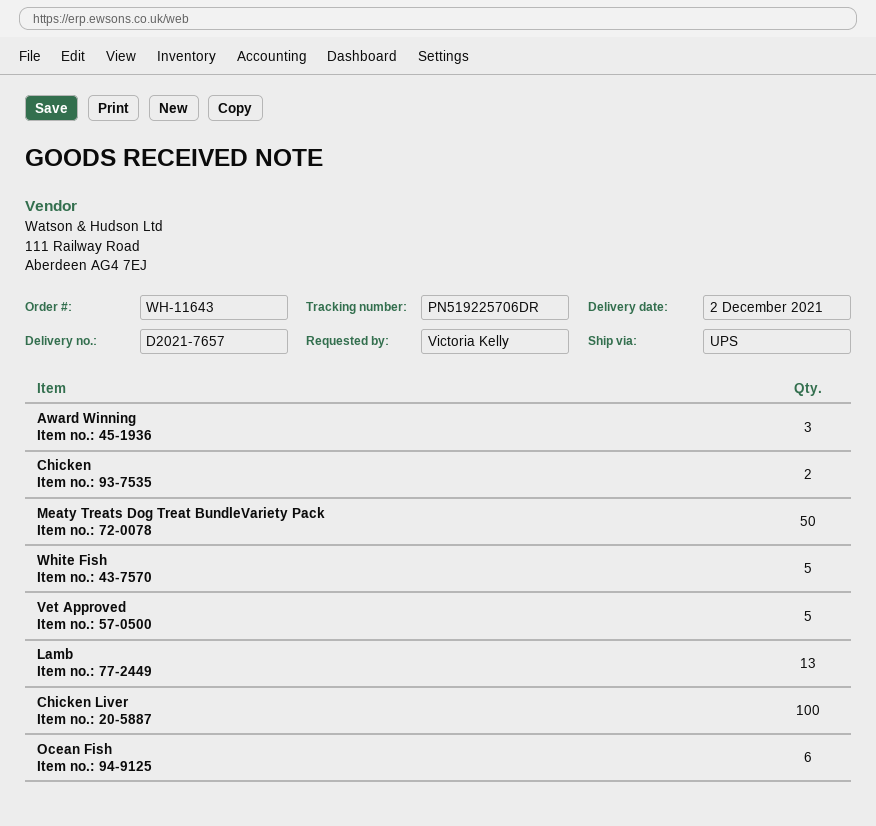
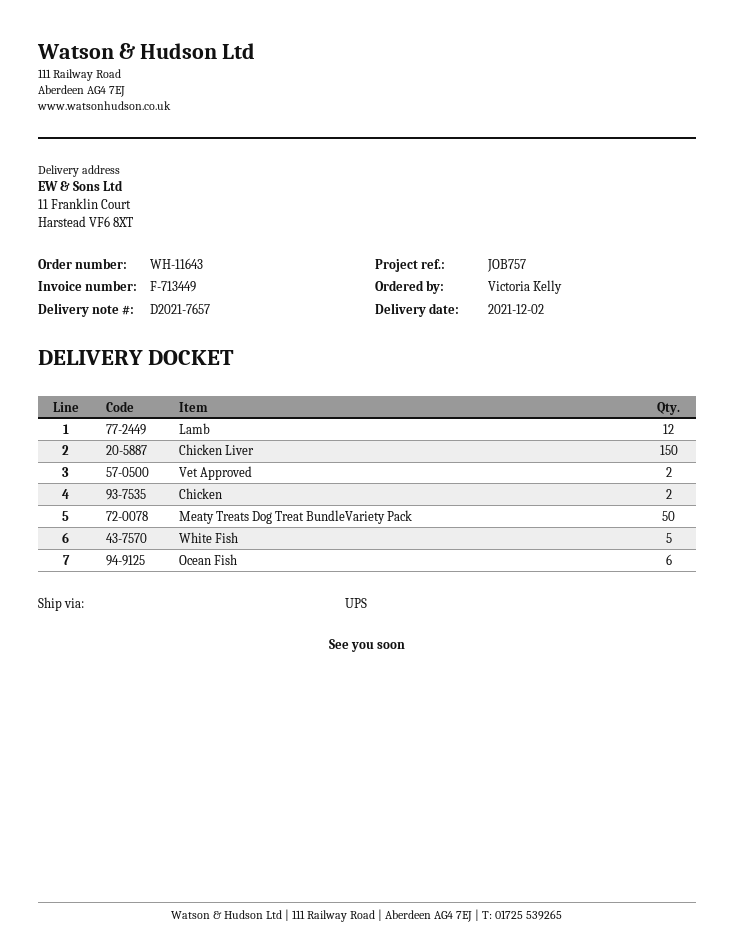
Award Winning: 3 -> none
Vet Approved: 5 -> 2
Lamb: 13 -> 12
Chicken Liver: 100 -> 150

